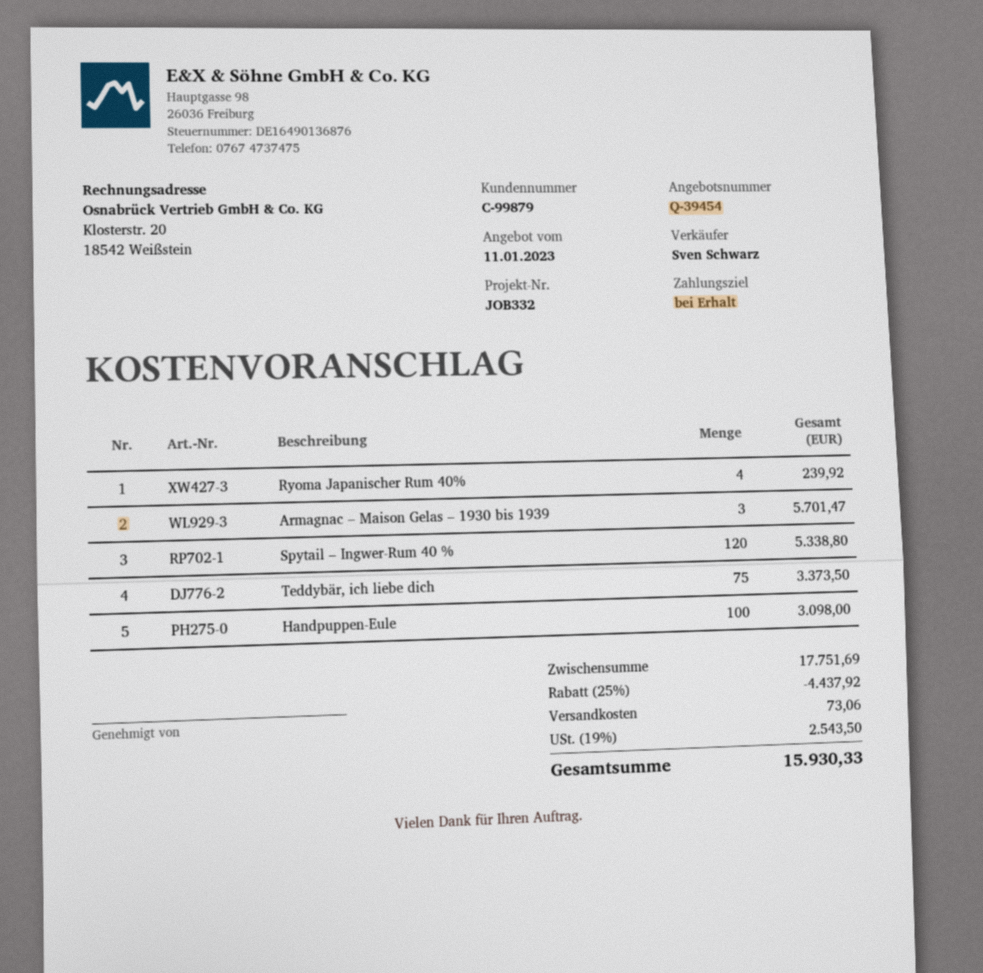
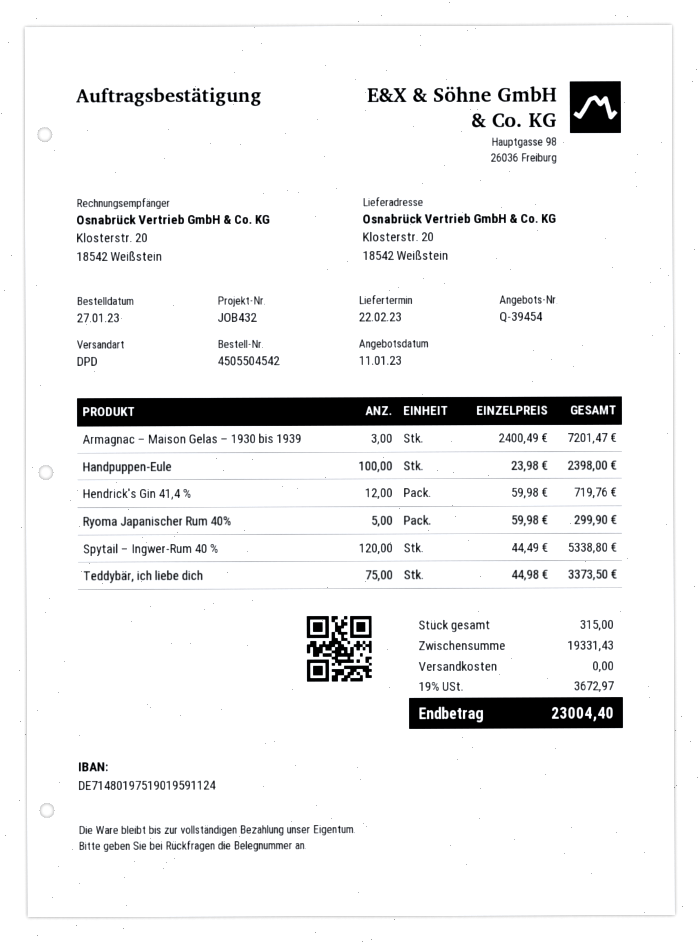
reference: JOB332 -> JOB432
Ryoma Japanischer Rum 40%: 4 for 239.92 -> 5 for 299.90
Armagnac – Maison Gelas – 1930 bis 1939: 3 for 5701.47 -> 3 for 7201.47
Handpuppen-Eule: 100 for 3098.00 -> 100 for 2398.00
Hendrick's Gin 41,4 %: none -> 12 for 719.76
subtotal: 17751.69 -> 19331.43
discount: 25% = 4437.92 -> none
shipping: 73.06 -> 0.00
tax: 19% = 2543.50 -> 19% = 3672.97
total: 15930.33 -> 23004.40

